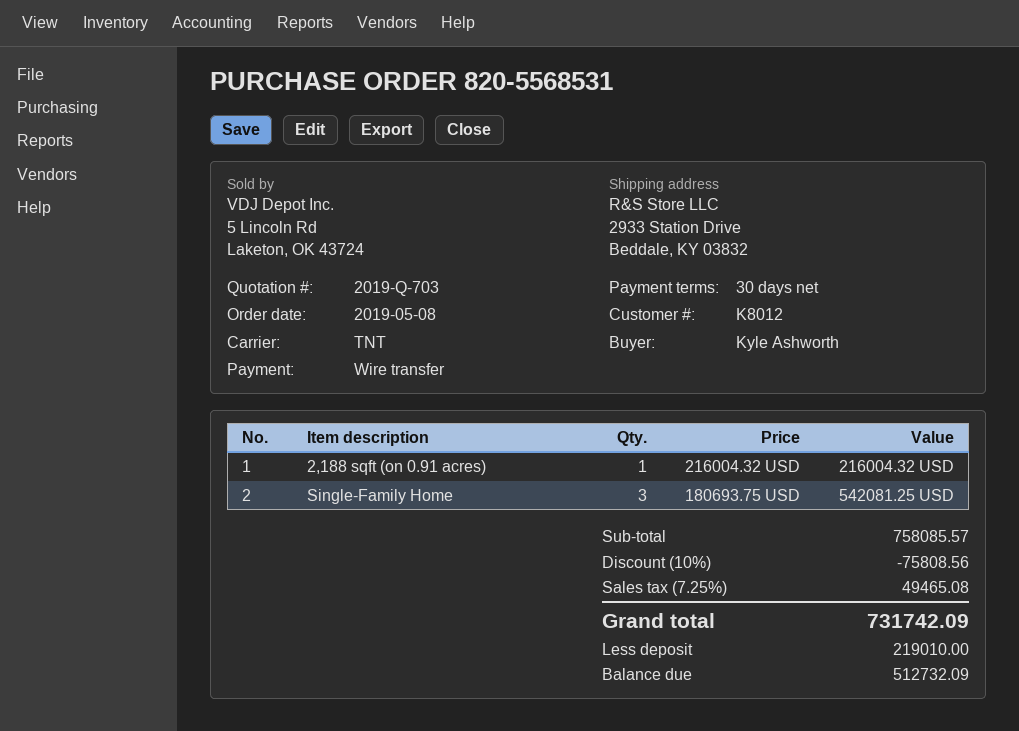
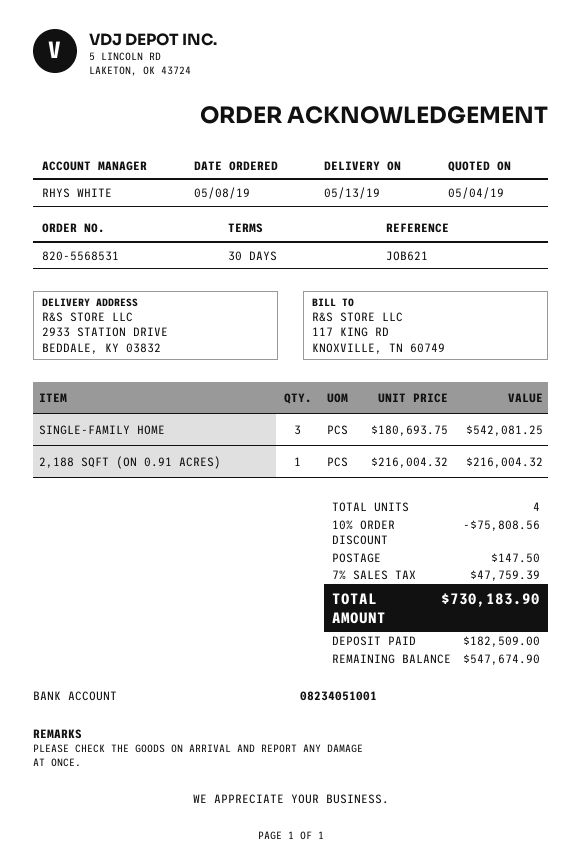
shipping: none -> 147.50
tax: 7.25% = 49465.08 -> 7% = 47759.39
total: 731742.09 -> 730183.90
deposit: 219010.00 -> 182509.00
balance: 512732.09 -> 547674.90

